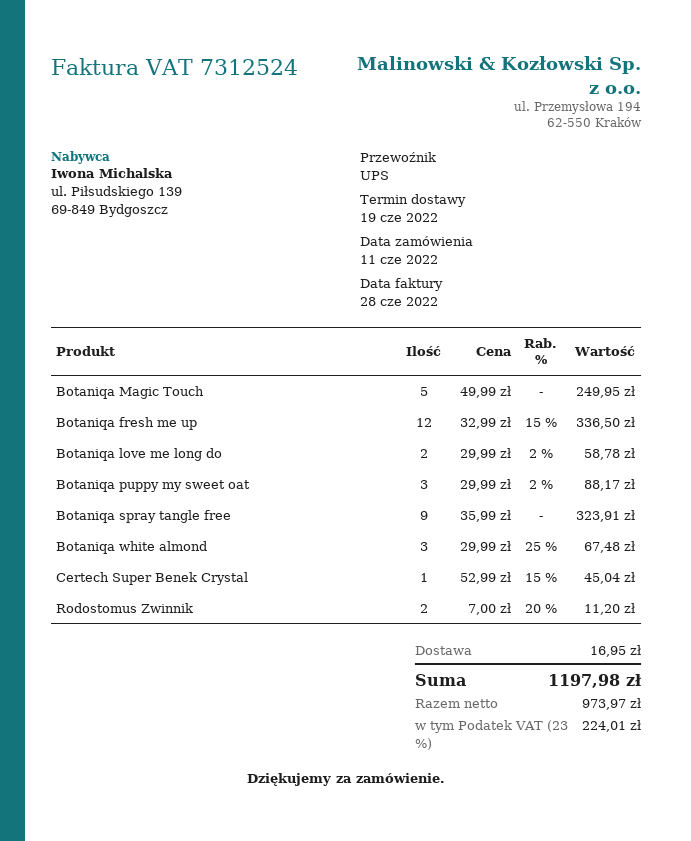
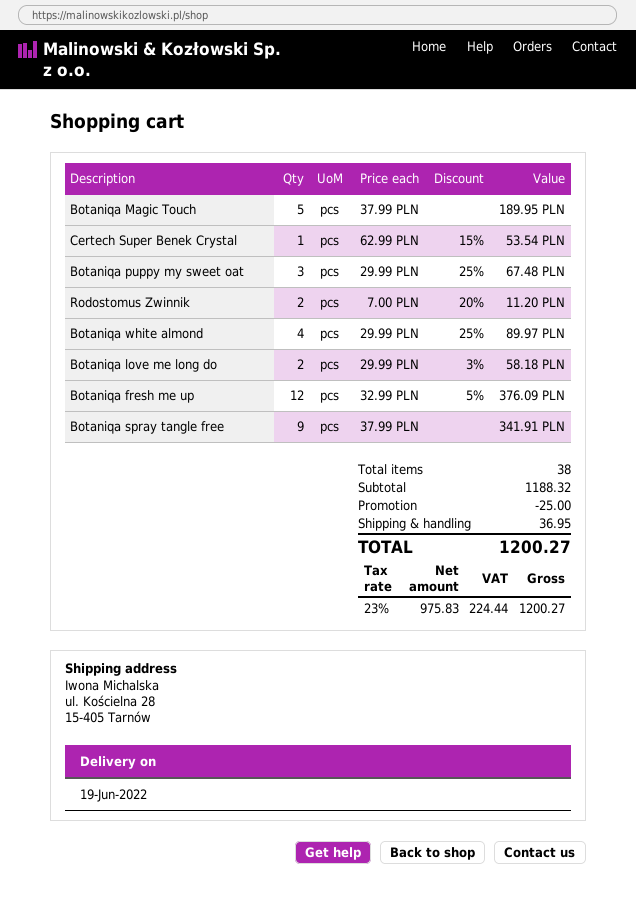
Botaniqa Magic Touch: 5 x 49.99 = 249.95 -> 5 x 37.99 = 189.95
Botaniqa fresh me up: 12 x 32.99 - 15% = 336.50 -> 12 x 32.99 - 5% = 376.09
Botaniqa love me long do: 2 x 29.99 - 2% = 58.78 -> 2 x 29.99 - 3% = 58.18
Botaniqa puppy my sweet oat: 3 x 29.99 - 2% = 88.17 -> 3 x 29.99 - 25% = 67.48
Botaniqa spray tangle free: 9 x 35.99 = 323.91 -> 9 x 37.99 = 341.91
Botaniqa white almond: 3 x 29.99 - 25% = 67.48 -> 4 x 29.99 - 25% = 89.97
Certech Super Benek Crystal: 1 x 52.99 - 15% = 45.04 -> 1 x 62.99 - 15% = 53.54
discount: none -> 25.00
shipping: 16.95 -> 36.95
net: 973.97 -> 975.83
tax: 23% = 224.01 -> 23% = 224.44
total: 1197.98 -> 1200.27

